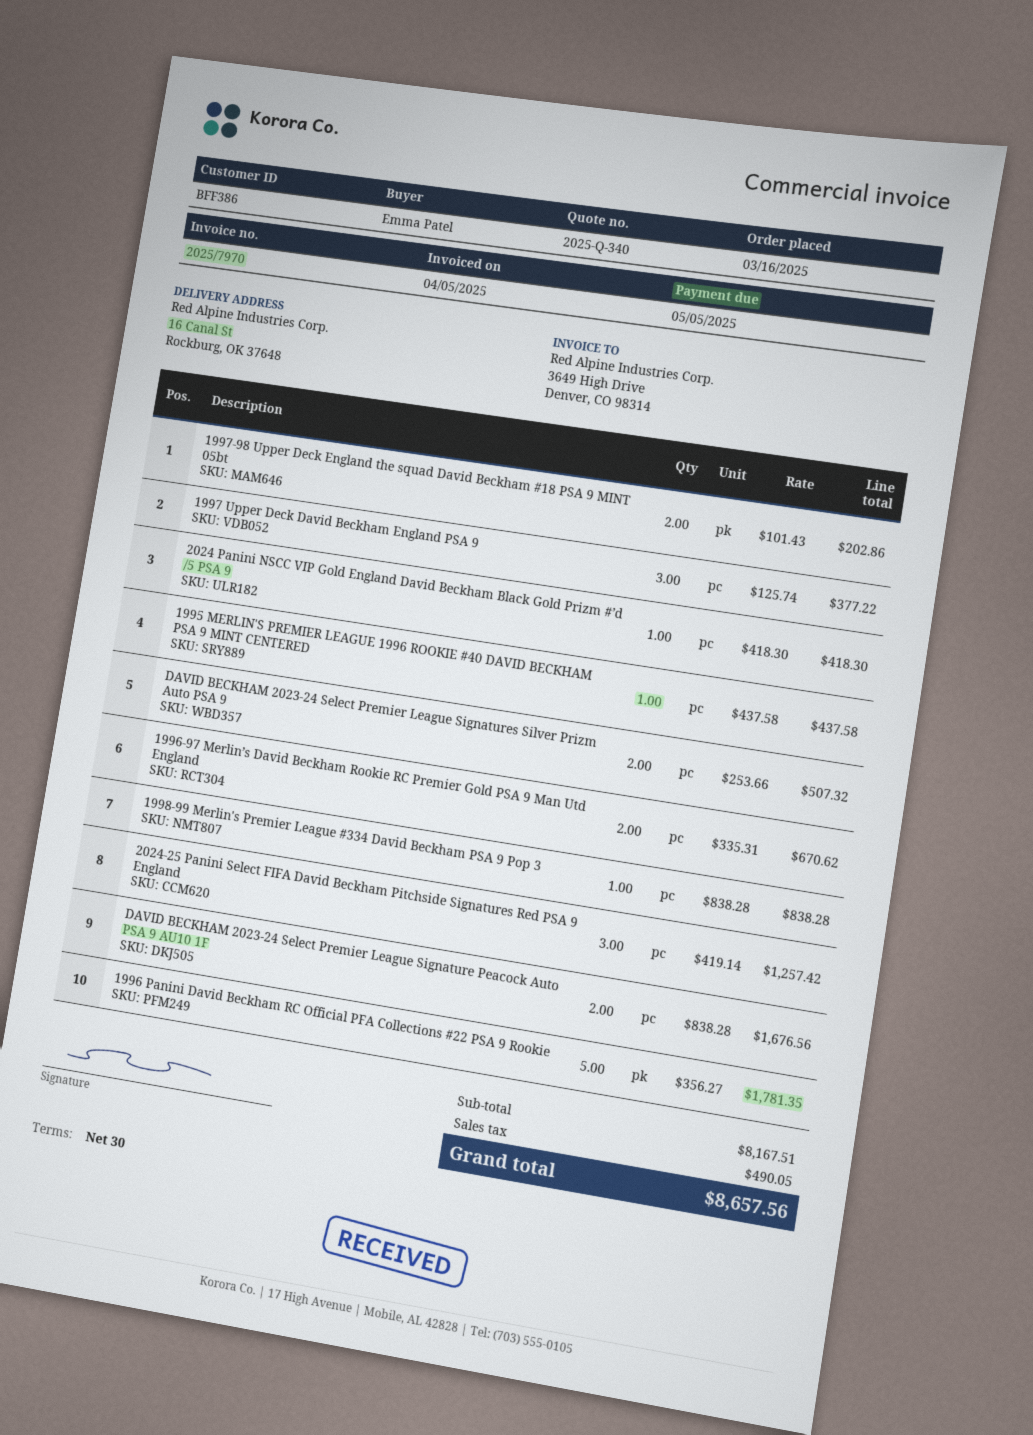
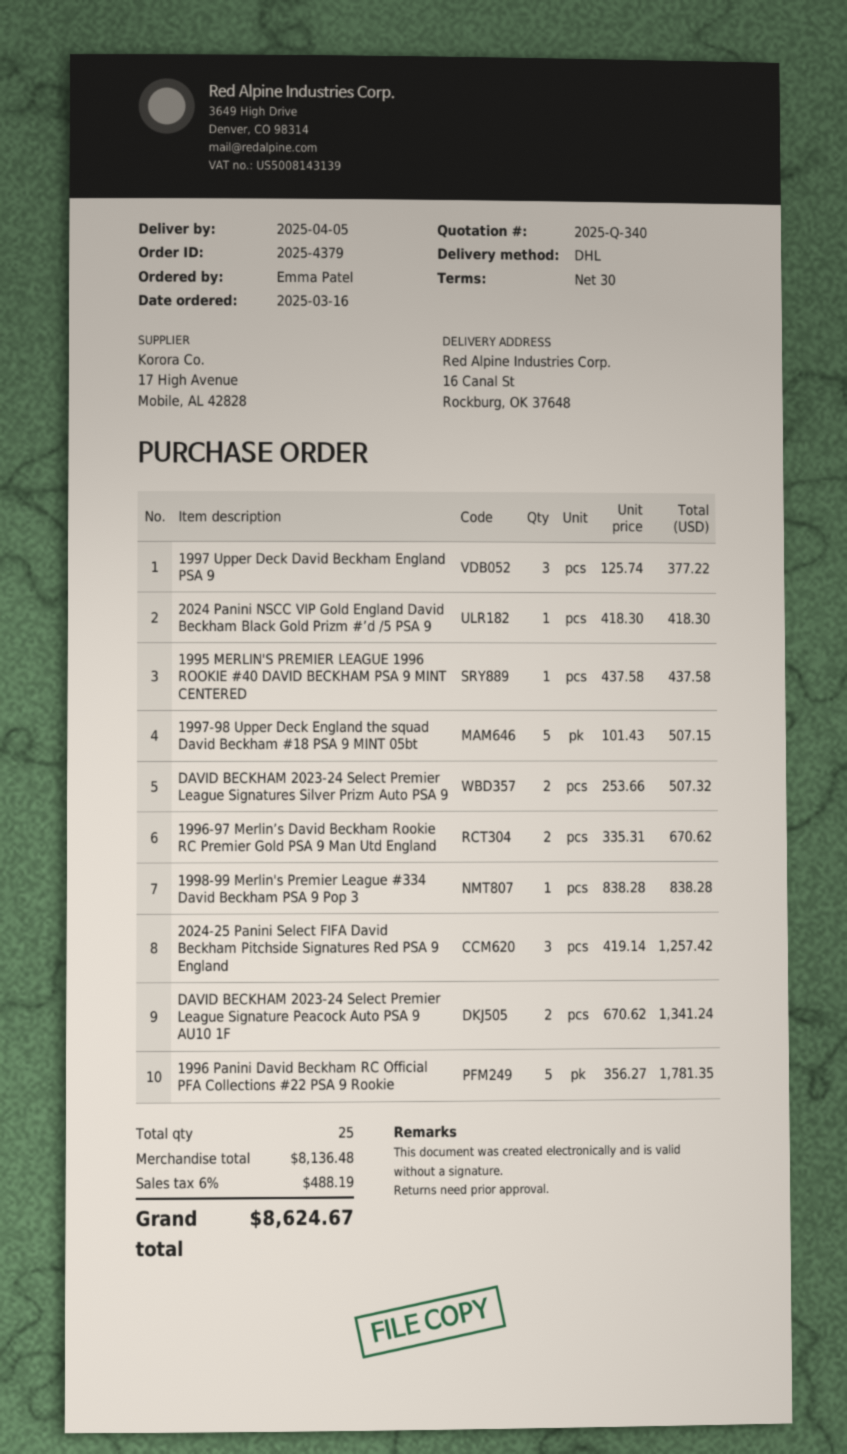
1997-98 Upper Deck England the squad David Beckham #18 PSA 9 MINT 05bt: 2 x 101.43 = 202.86 -> 5 x 101.43 = 507.15
DAVID BECKHAM 2023-24 Select Premier League Signature Peacock Auto PSA 9 AU10 1F: 2 x 838.28 = 1676.56 -> 2 x 670.62 = 1341.24
subtotal: 8167.51 -> 8136.48
tax: 490.05 -> 488.19
total: 8657.56 -> 8624.67

